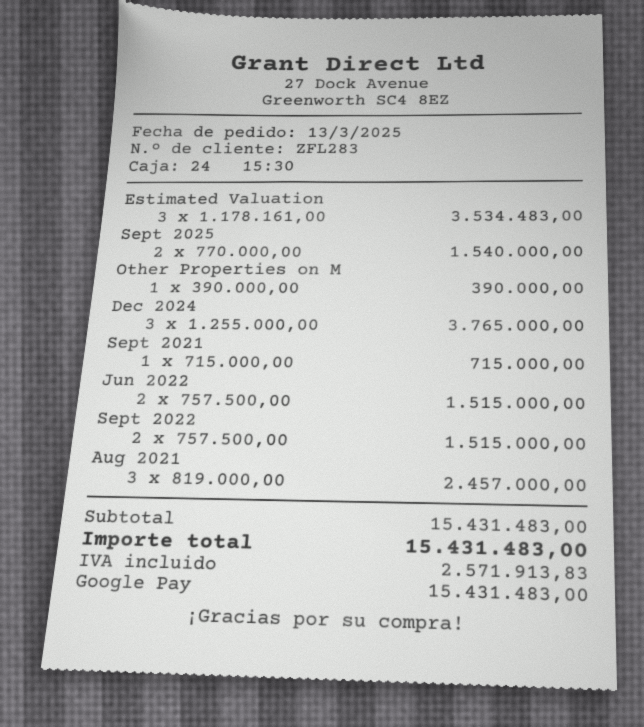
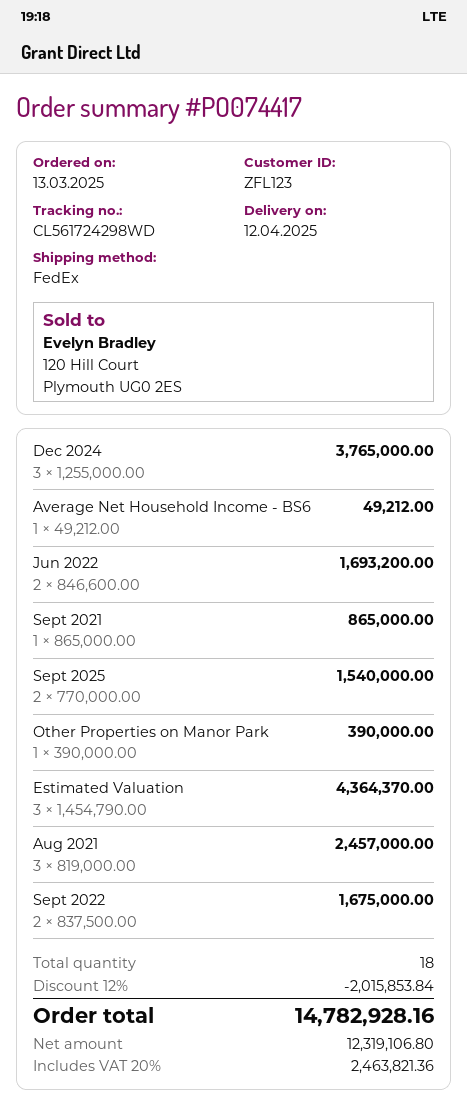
customer number: ZFL283 -> ZFL123
Estimated Valuation: 3 x 1178161.00 = 3534483.00 -> 3 x 1454790.00 = 4364370.00
Sept 2021: 1 x 715000.00 = 715000.00 -> 1 x 865000.00 = 865000.00
Jun 2022: 2 x 757500.00 = 1515000.00 -> 2 x 846600.00 = 1693200.00
Sept 2022: 2 x 757500.00 = 1515000.00 -> 2 x 837500.00 = 1675000.00
Average Net Household Income - BS6: none -> 1 x 49212.00 = 49212.00
discount: none -> 12% = 2015853.84
tax: 2571913.83 -> 2463821.36
total: 15431483.00 -> 14782928.16

